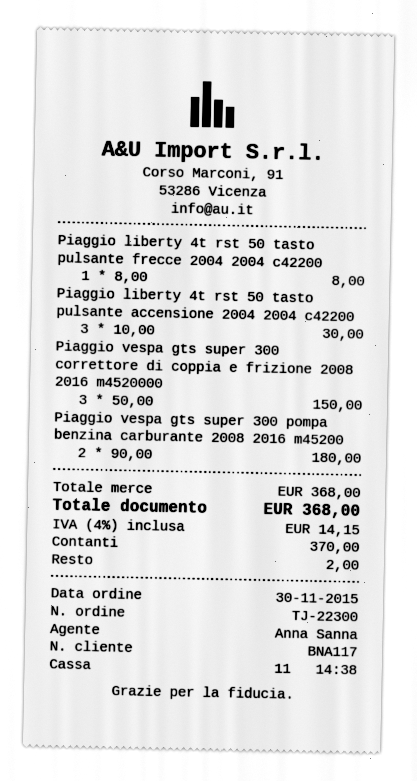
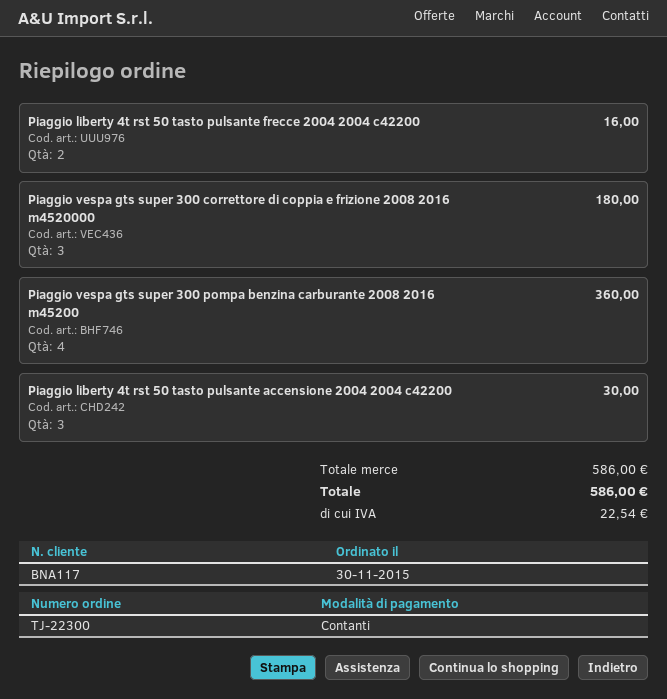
Piaggio liberty 4t rst 50 tasto pulsante frecce 2004 2004 c42200: 1 for 8.00 -> 2 for 16.00
Piaggio vespa gts super 300 correttore di coppia e frizione 2008 2016 m4520000: 3 for 150.00 -> 3 for 180.00
Piaggio vespa gts super 300 pompa benzina carburante 2008 2016 m45200: 2 for 180.00 -> 4 for 360.00
subtotal: 368.00 -> 586.00
tax: 14.15 -> 22.54
total: 368.00 -> 586.00

